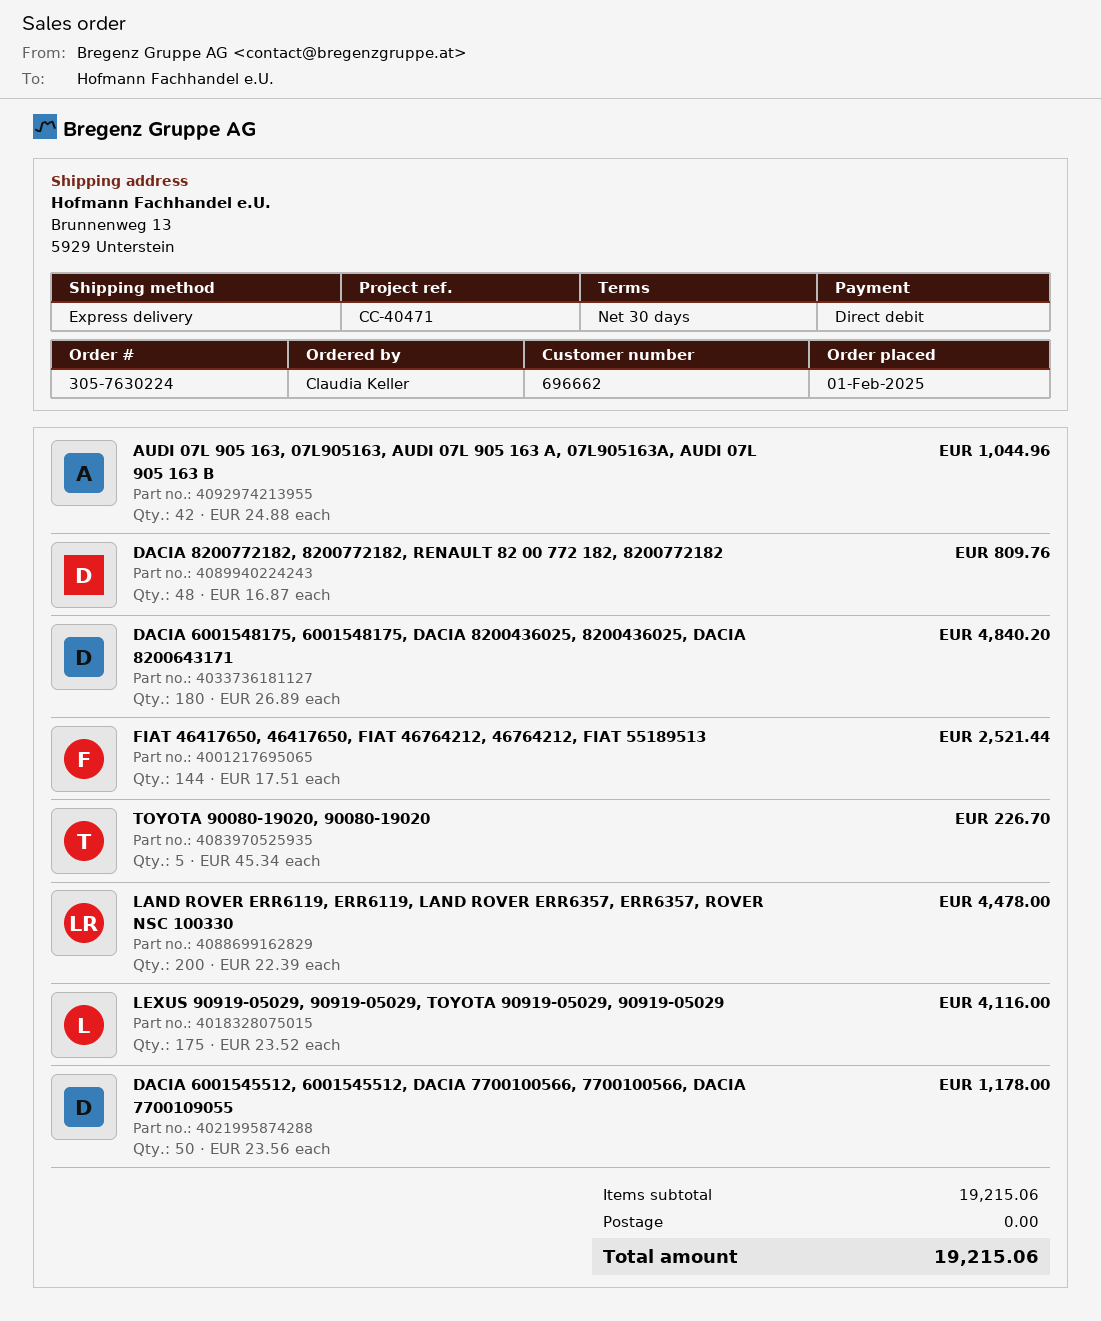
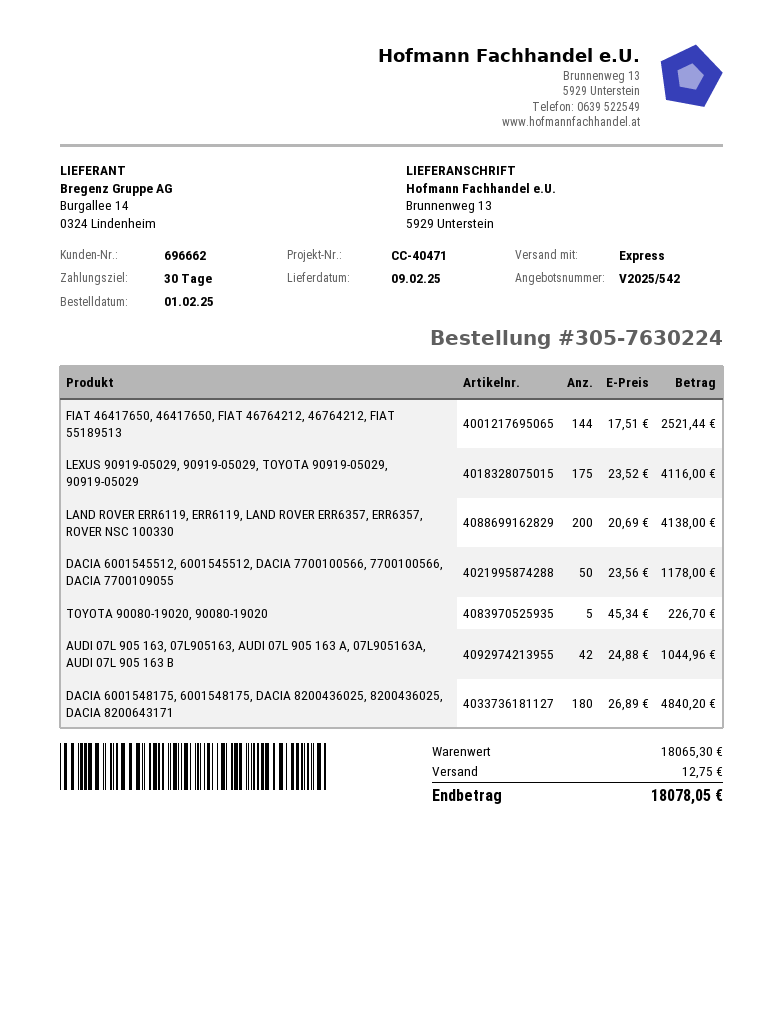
DACIA 8200772182, 8200772182, RENAULT 82 00 772 182, 8200772182: 48 x 16.87 = 809.76 -> none
LAND ROVER ERR6119, ERR6119, LAND ROVER ERR6357, ERR6357, ROVER NSC 100330: 200 x 22.39 = 4478.00 -> 200 x 20.69 = 4138.00
subtotal: 19215.06 -> 18065.30
shipping: 0.00 -> 12.75
total: 19215.06 -> 18078.05

